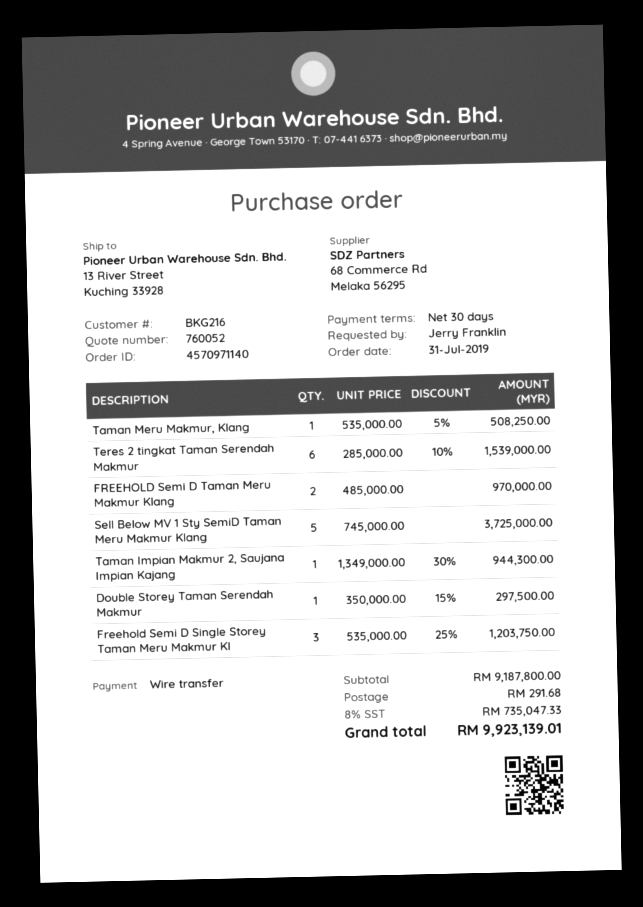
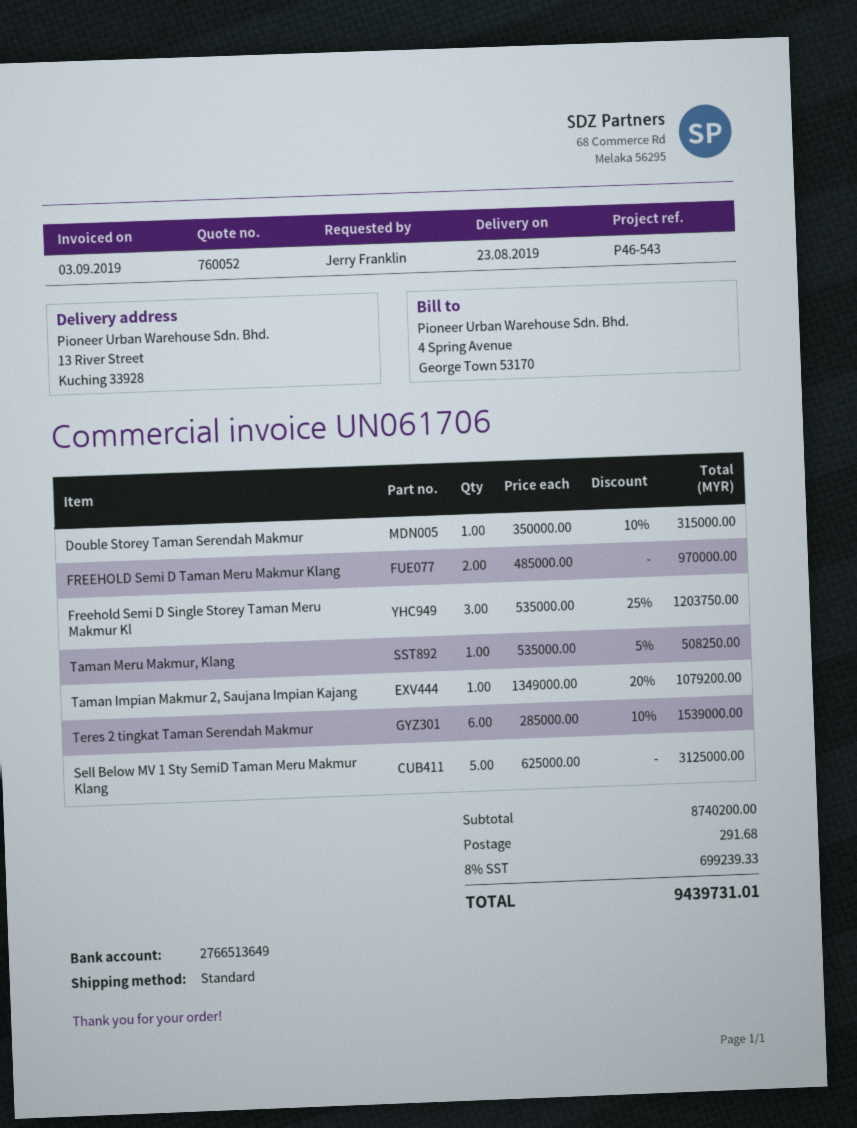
Sell Below MV 1 Sty SemiD Taman Meru Makmur Klang: 5 x 745000.00 = 3725000.00 -> 5 x 625000.00 = 3125000.00
Taman Impian Makmur 2, Saujana Impian Kajang: 1 x 1349000.00 - 30% = 944300.00 -> 1 x 1349000.00 - 20% = 1079200.00
Double Storey Taman Serendah Makmur: 1 x 350000.00 - 15% = 297500.00 -> 1 x 350000.00 - 10% = 315000.00
subtotal: 9187800.00 -> 8740200.00
tax: 8% = 735047.33 -> 8% = 699239.33
total: 9923139.01 -> 9439731.01

